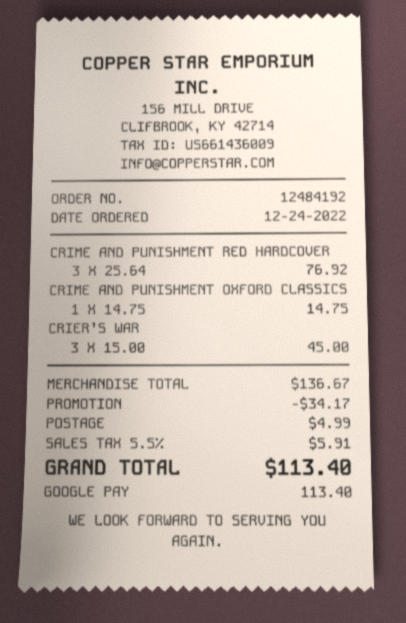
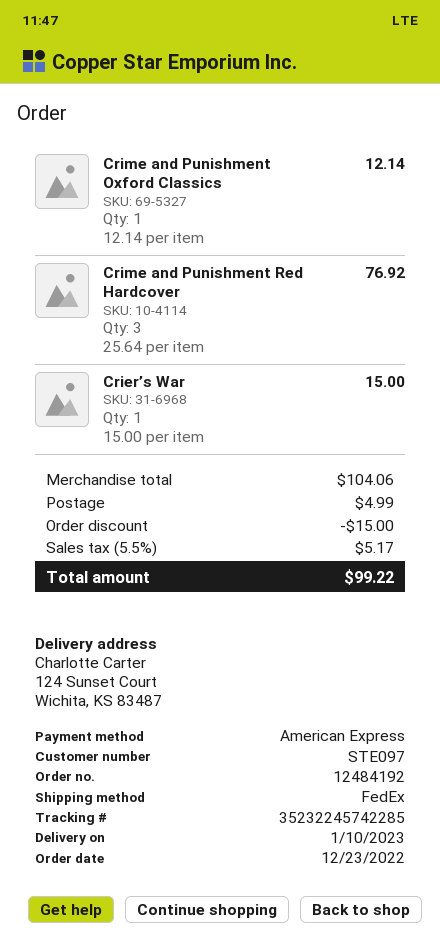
order date: 2022-12-24 -> 2022-12-23
payment method: Google Pay -> American Express
CRIME AND PUNISHMENT OXFORD CLASSICS: 1 x 14.75 = 14.75 -> 1 x 12.14 = 12.14
CRIER’S WAR: 3 x 15.00 = 45.00 -> 1 x 15.00 = 15.00
subtotal: 136.67 -> 104.06
discount: 34.17 -> 15.00
tax: 5.5% = 5.91 -> 5.5% = 5.17
total: 113.40 -> 99.22

